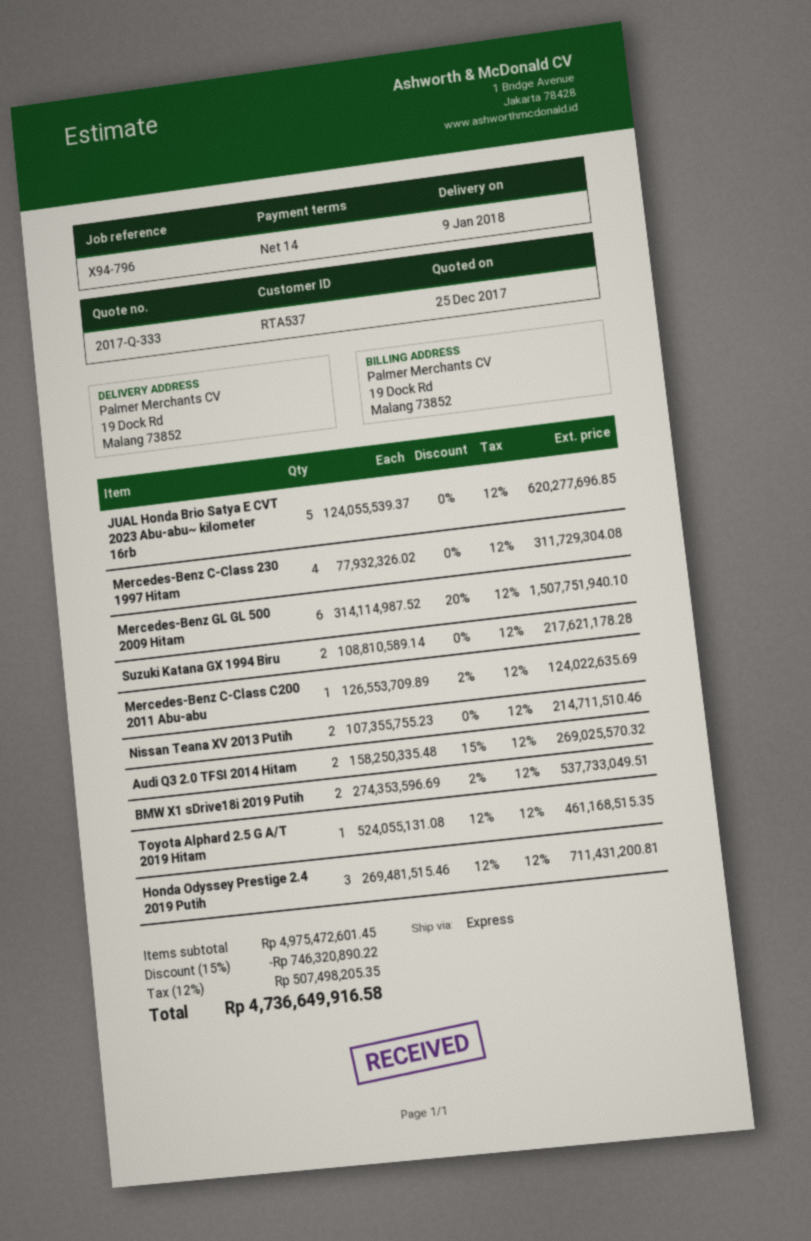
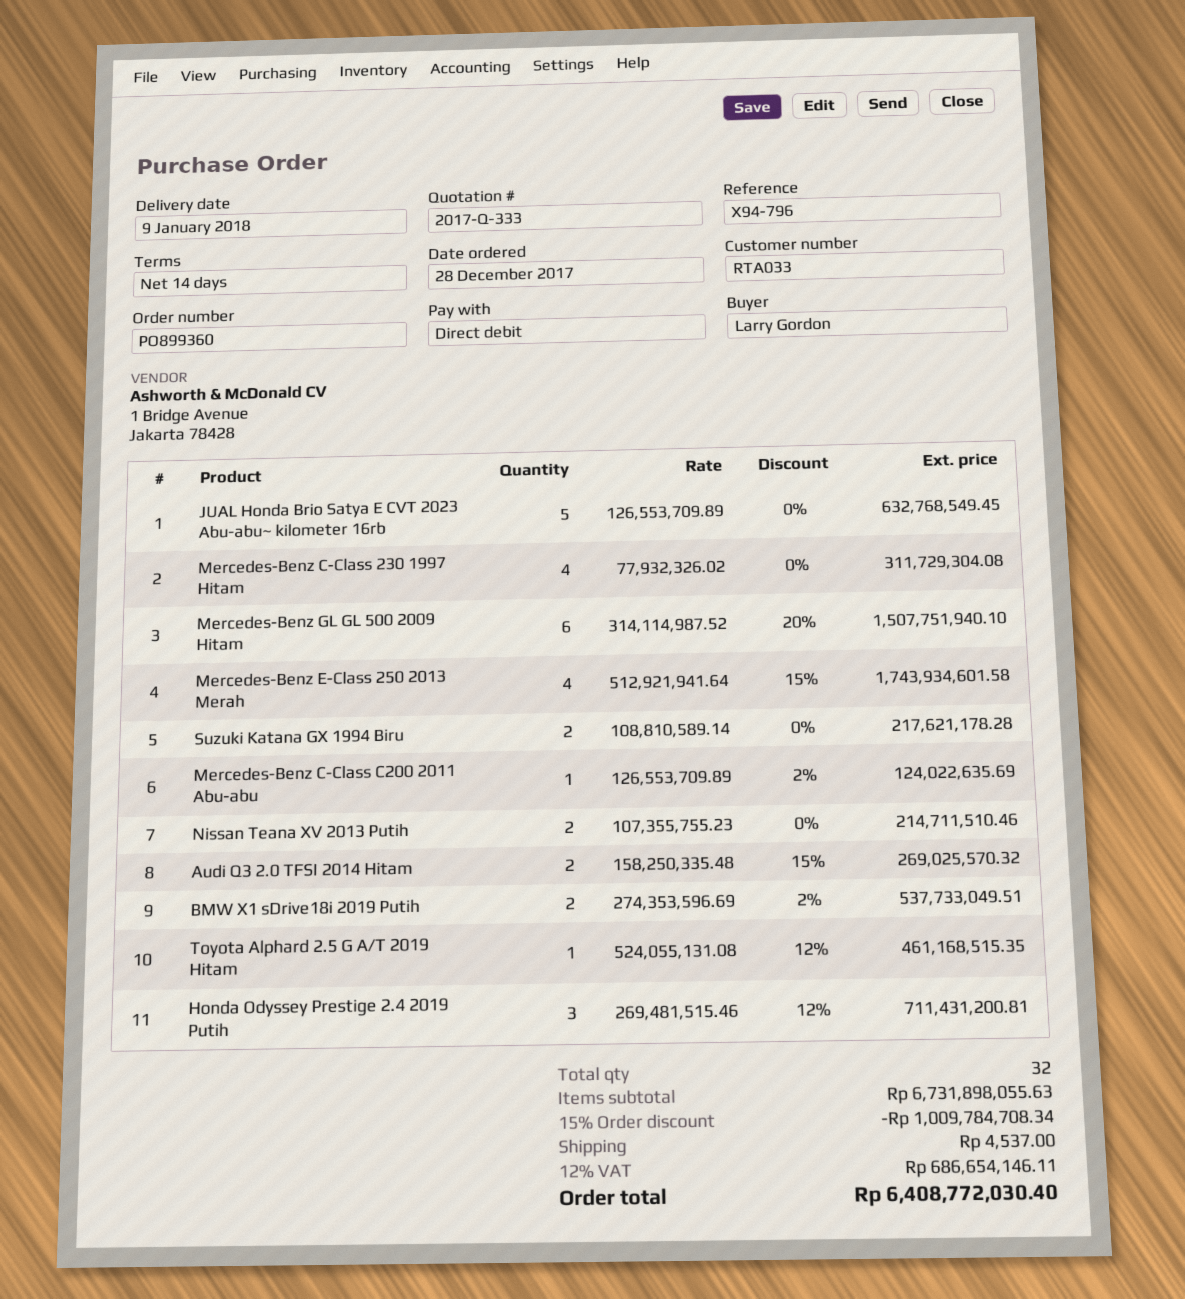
customer number: RTA537 -> RTA033
JUAL Honda Brio Satya E CVT 2023 Abu-abu~ kilometer 16rb: 5 x 124055539.37 = 620277696.85 -> 5 x 126553709.89 = 632768549.45
Mercedes-Benz E-Class 250 2013 Merah: none -> 4 x 512921941.64 - 15% = 1743934601.58
subtotal: 4975472601.45 -> 6731898055.63
discount: 15% = 746320890.22 -> 15% = 1009784708.34
shipping: none -> 4537.00
tax: 12% = 507498205.35 -> 12% = 686654146.11
total: 4736649916.58 -> 6408772030.40

